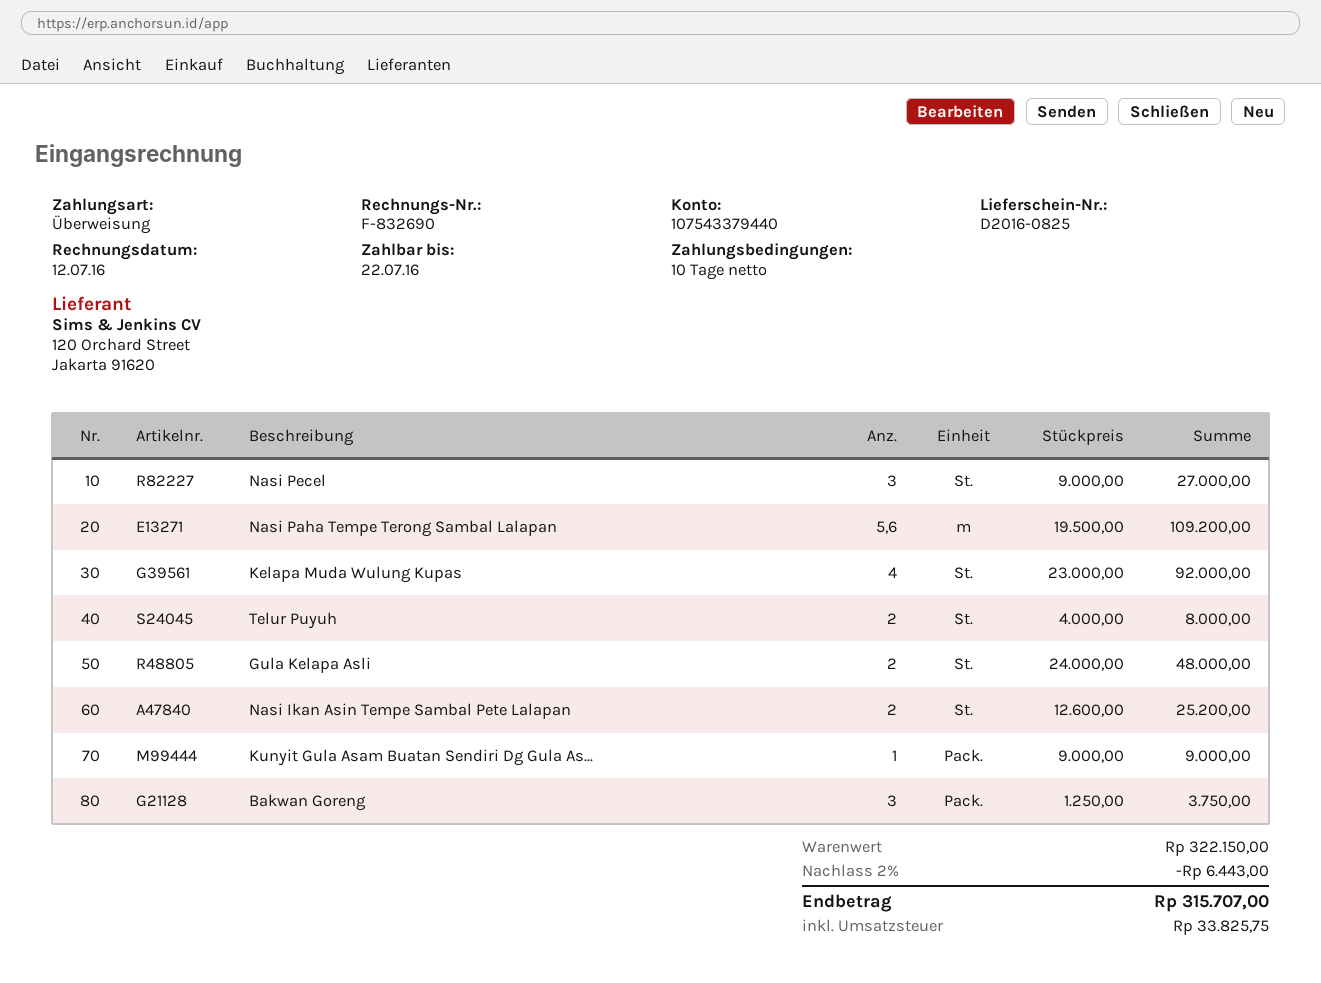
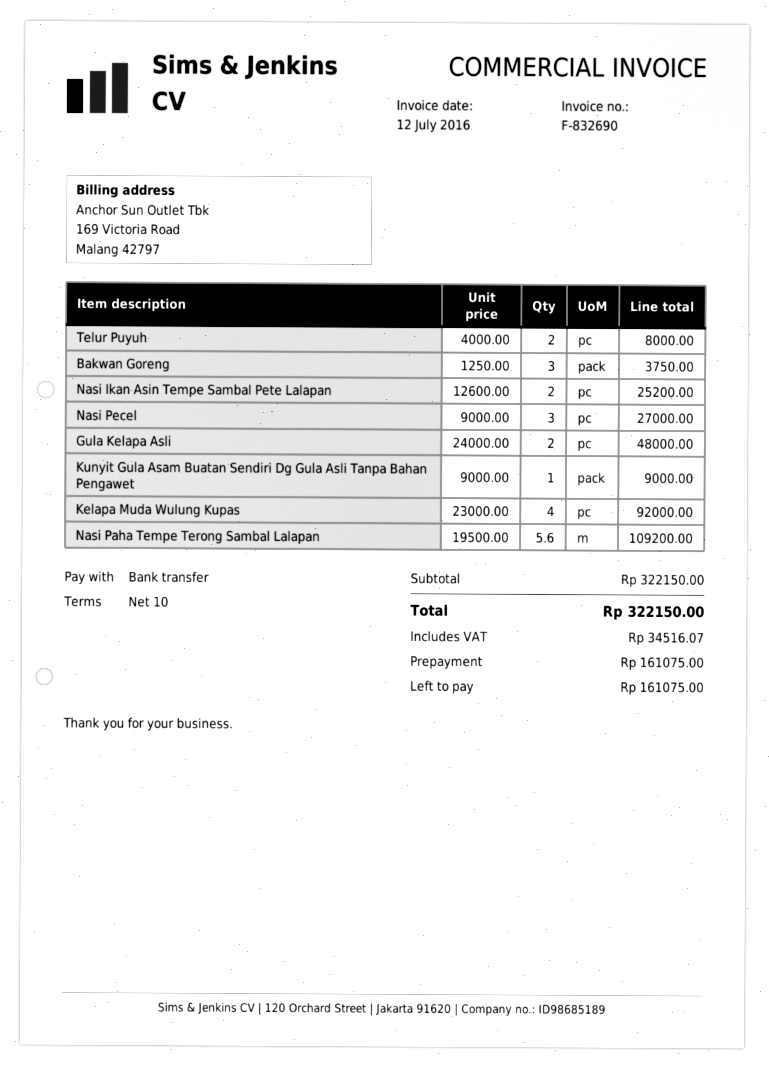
discount: 2% = 6443.00 -> none
tax: 33825.75 -> 34516.07
total: 315707.00 -> 322150.00

